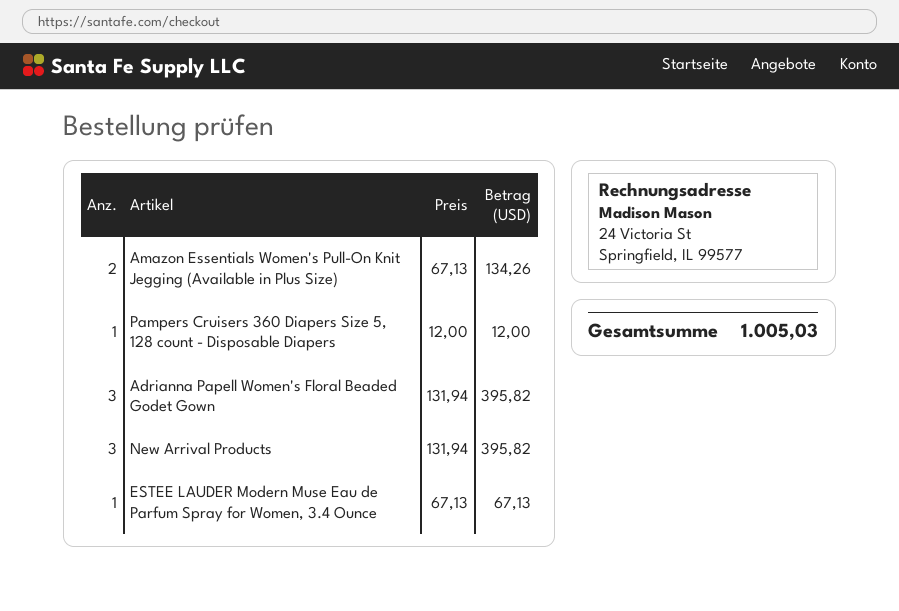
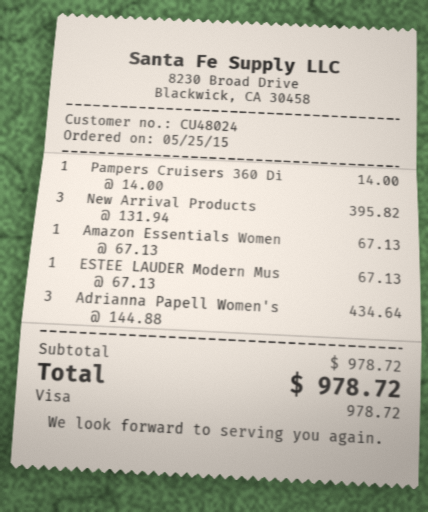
Amazon Essentials Women's Pull-On Knit Jegging (Available in Plus Size): 2 x 67.13 = 134.26 -> 1 x 67.13 = 67.13
Pampers Cruisers 360 Diapers Size 5, 128 count - Disposable Diapers: 1 x 12.00 = 12.00 -> 1 x 14.00 = 14.00
Adrianna Papell Women's Floral Beaded Godet Gown: 3 x 131.94 = 395.82 -> 3 x 144.88 = 434.64
total: 1005.03 -> 978.72

